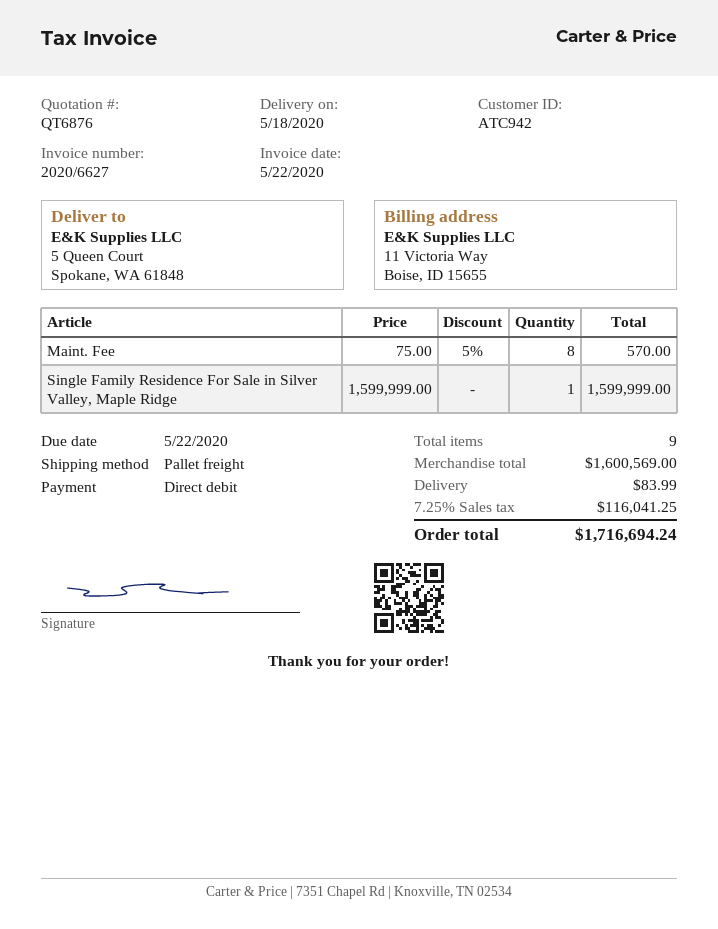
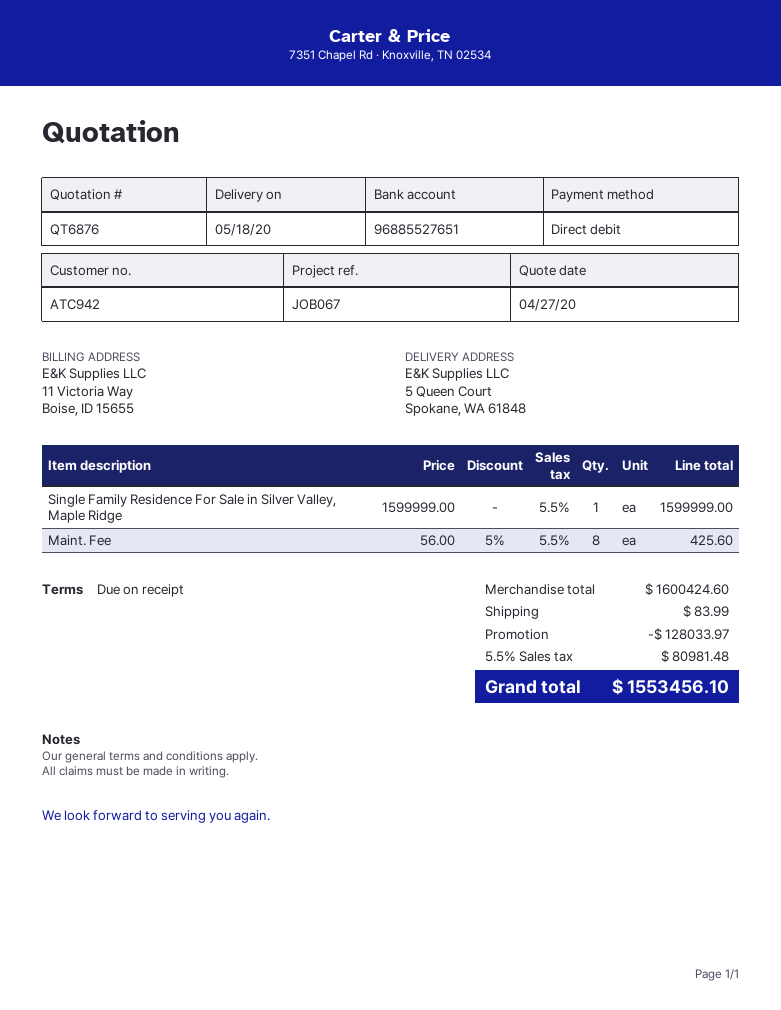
Maint. Fee: 8 x 75.00 - 5% = 570.00 -> 8 x 56.00 - 5% = 425.60
subtotal: 1600569.00 -> 1600424.60
discount: none -> 128033.97
tax: 7.25% = 116041.25 -> 5.5% = 80981.48
total: 1716694.24 -> 1553456.10

